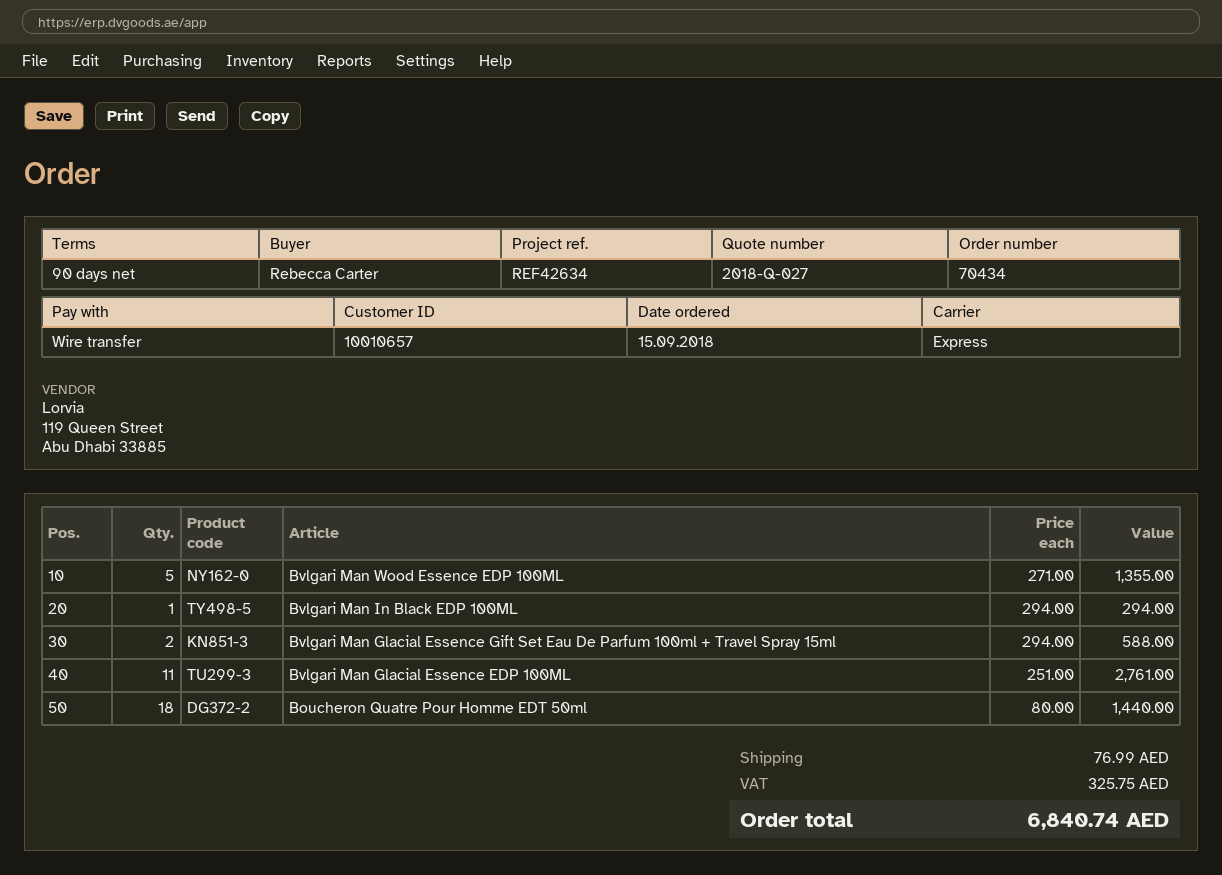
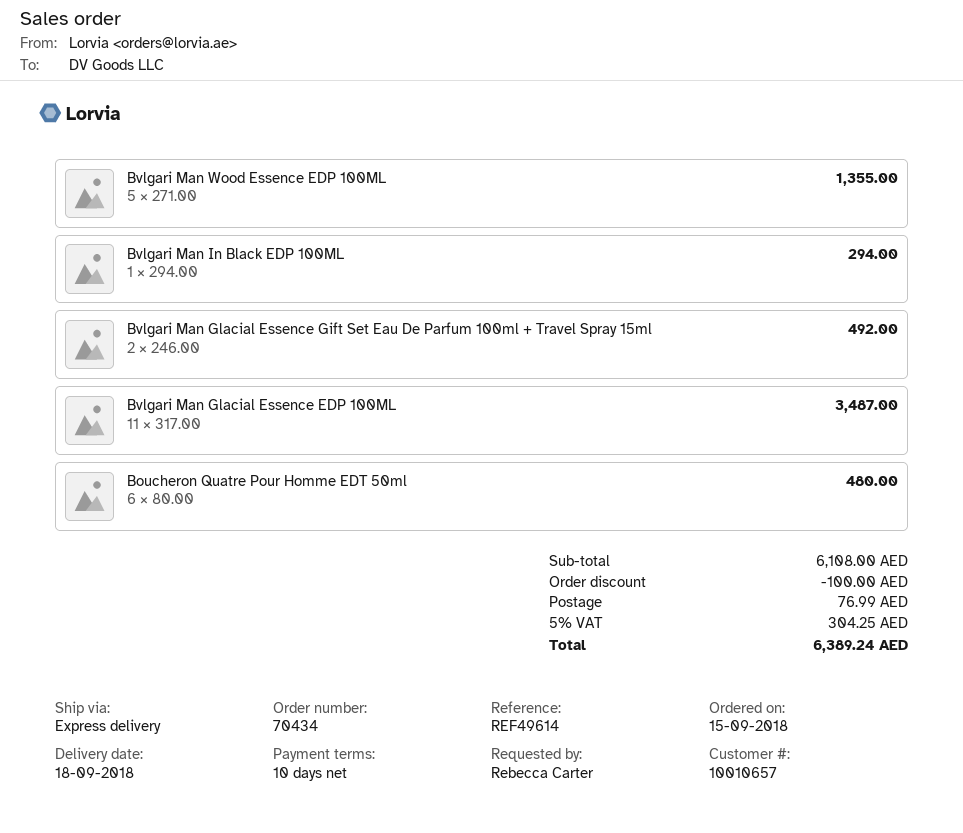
payment terms: 90 days -> 10 days
reference: REF42634 -> REF49614
Bvlgari Man Glacial Essence Gift Set Eau De Parfum 100ml + Travel Spray 15ml: 2 x 294.00 = 588.00 -> 2 x 246.00 = 492.00
Bvlgari Man Glacial Essence EDP 100ML: 11 x 251.00 = 2761.00 -> 11 x 317.00 = 3487.00
Boucheron Quatre Pour Homme EDT 50ml: 18 x 80.00 = 1440.00 -> 6 x 80.00 = 480.00
discount: none -> 100.00
tax: 325.75 -> 304.25
total: 6840.74 -> 6389.24

